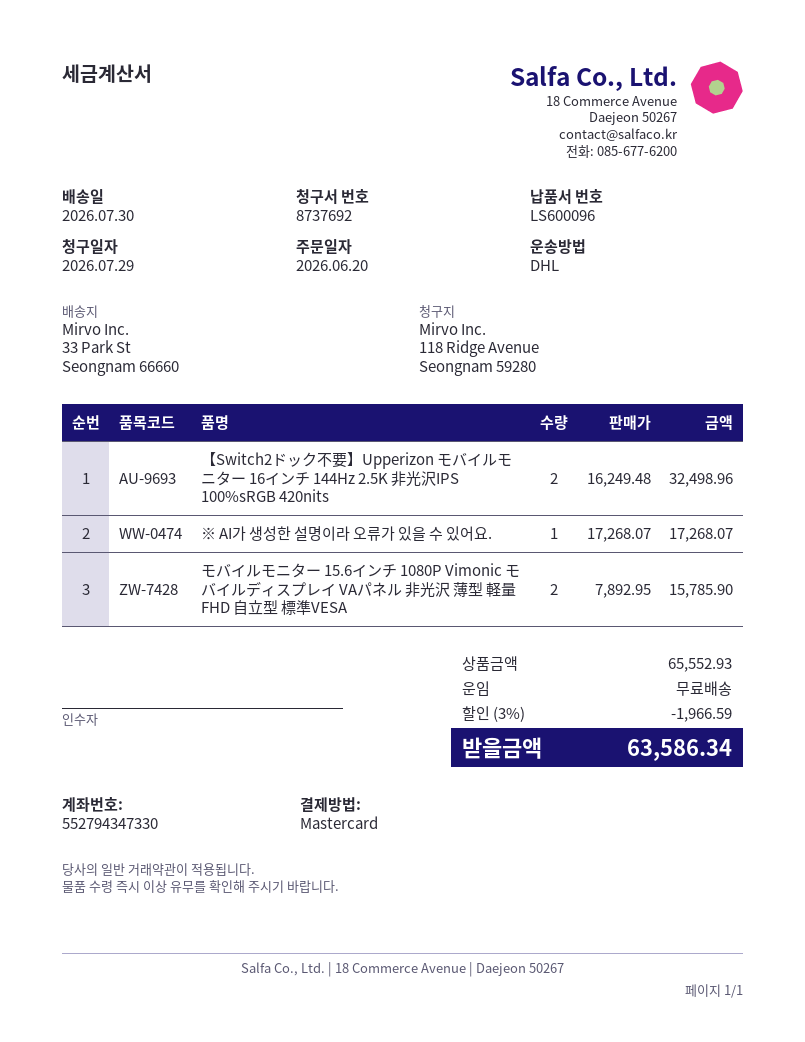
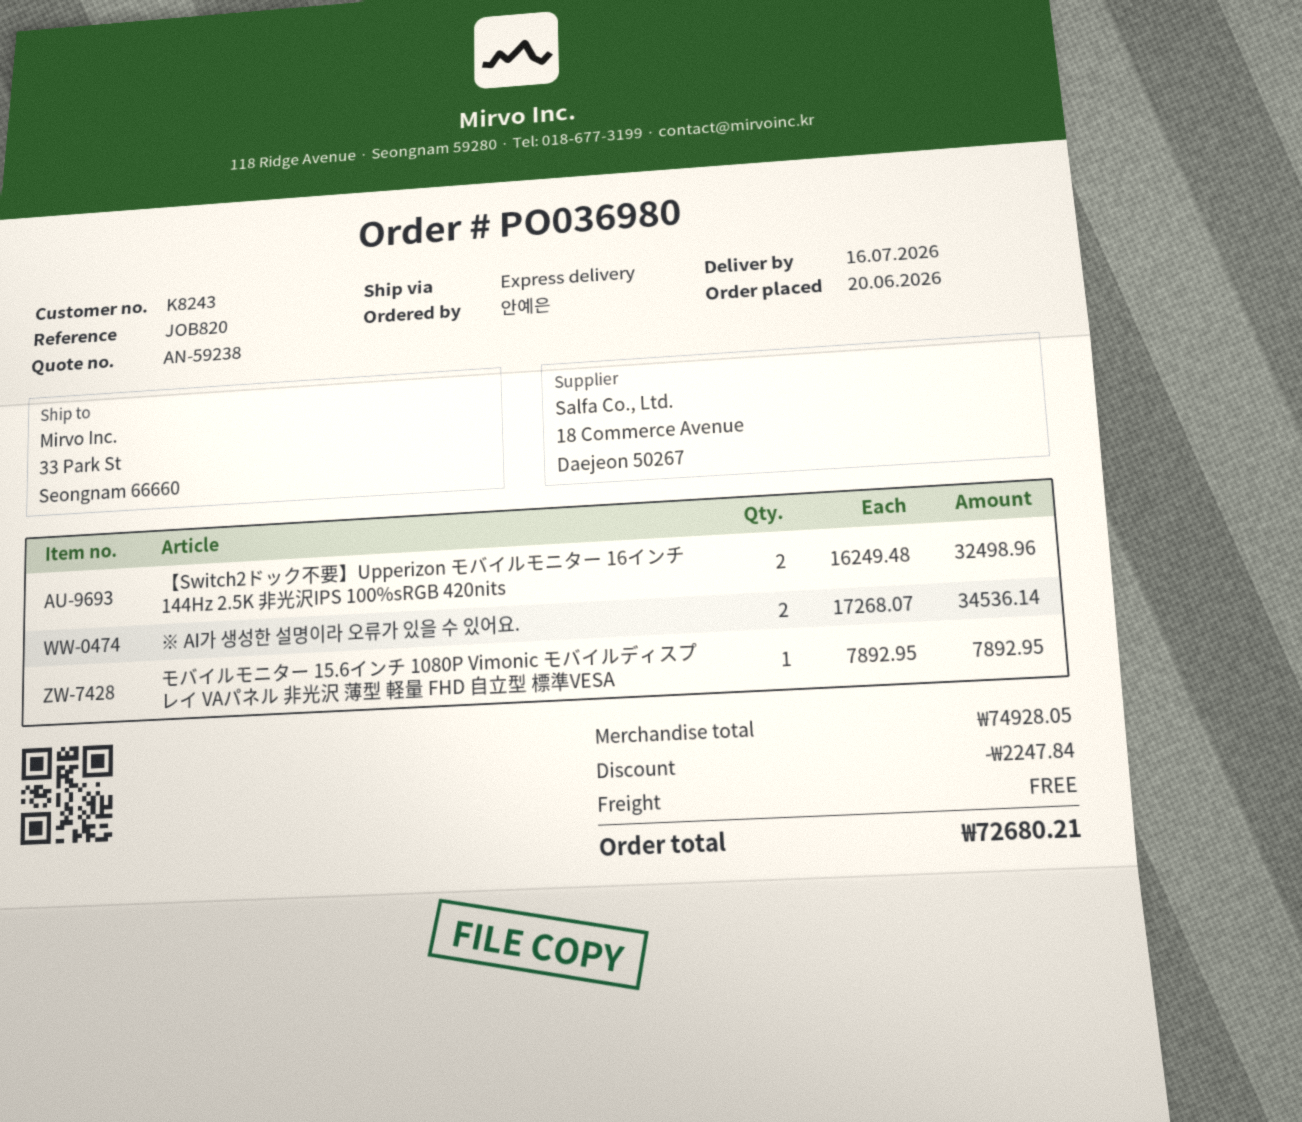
delivery date: 2026-07-30 -> 2026-07-16
shipping method: DHL -> express
※ AI가 생성한 설명이라 오류가 있을 수 있어요.: 1 x 17268.07 = 17268.07 -> 2 x 17268.07 = 34536.14
モバイルモニター 15.6インチ 1080P Vimonic モバイルディスプレイ VAパネル 非光沢 薄型 軽量 FHD 自立型 標準VESA: 2 x 7892.95 = 15785.90 -> 1 x 7892.95 = 7892.95
subtotal: 65552.93 -> 74928.05
discount: 1966.59 -> 2247.84
total: 63586.34 -> 72680.21

